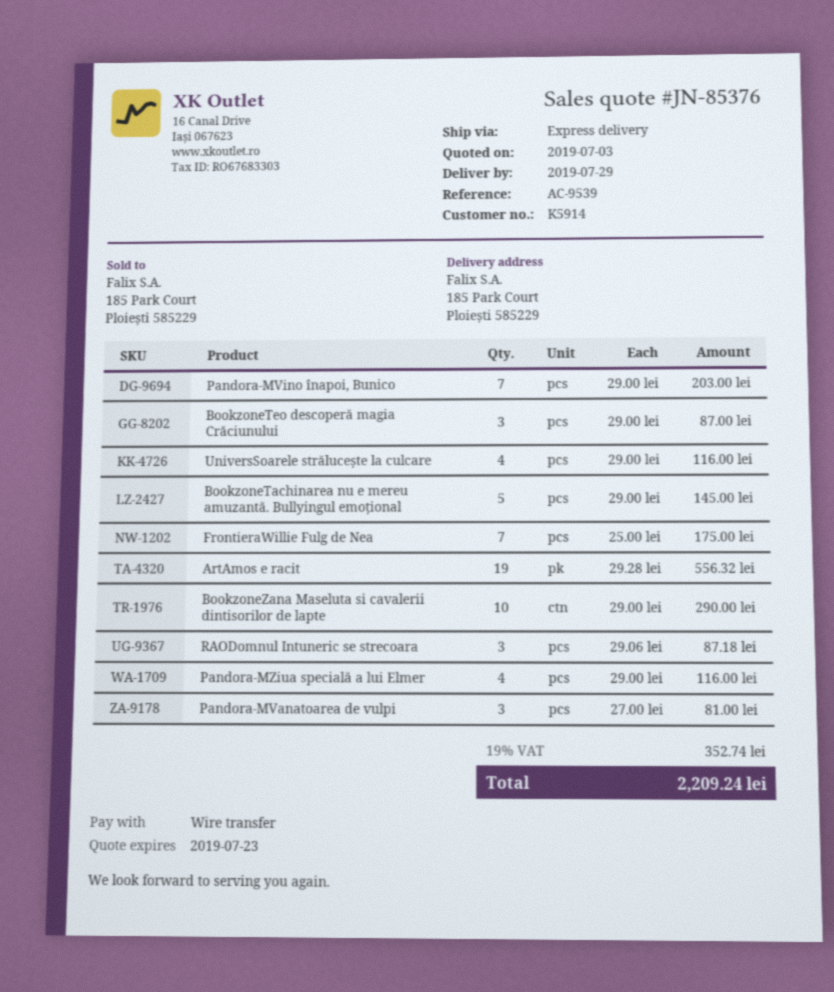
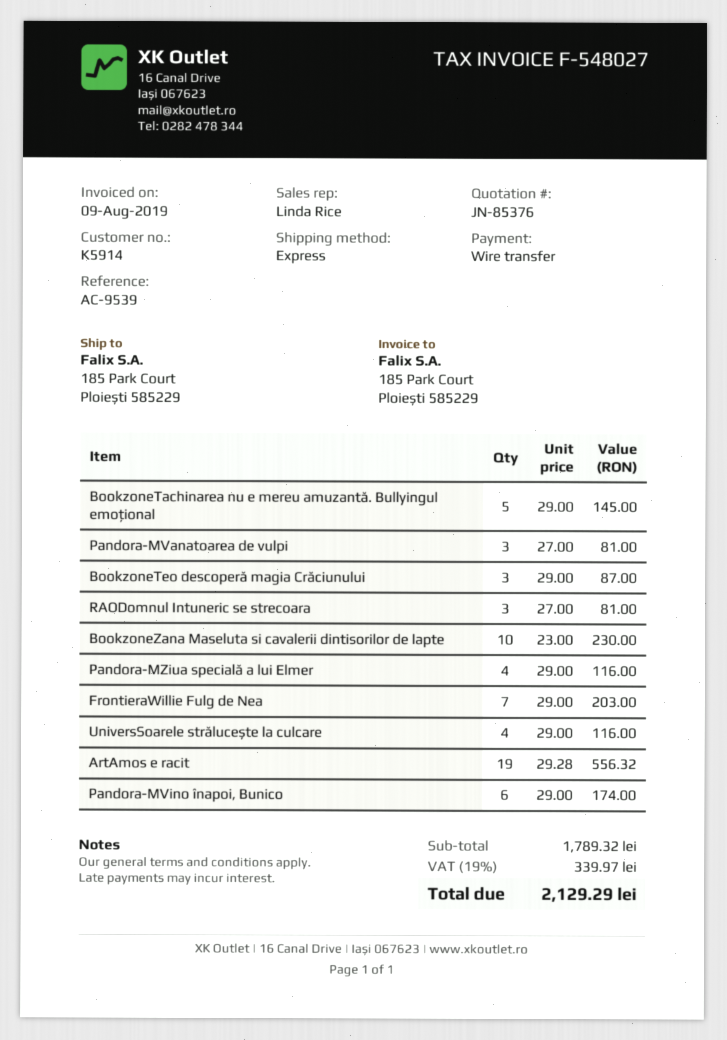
Pandora-MVino înapoi, Bunico: 7 x 29.00 = 203.00 -> 6 x 29.00 = 174.00
FrontieraWillie Fulg de Nea: 7 x 25.00 = 175.00 -> 7 x 29.00 = 203.00
BookzoneZana Maseluta si cavalerii dintisorilor de lapte: 10 x 29.00 = 290.00 -> 10 x 23.00 = 230.00
RAODomnul Intuneric se strecoara: 3 x 29.06 = 87.18 -> 3 x 27.00 = 81.00
tax: 19% = 352.74 -> 19% = 339.97
total: 2209.24 -> 2129.29

